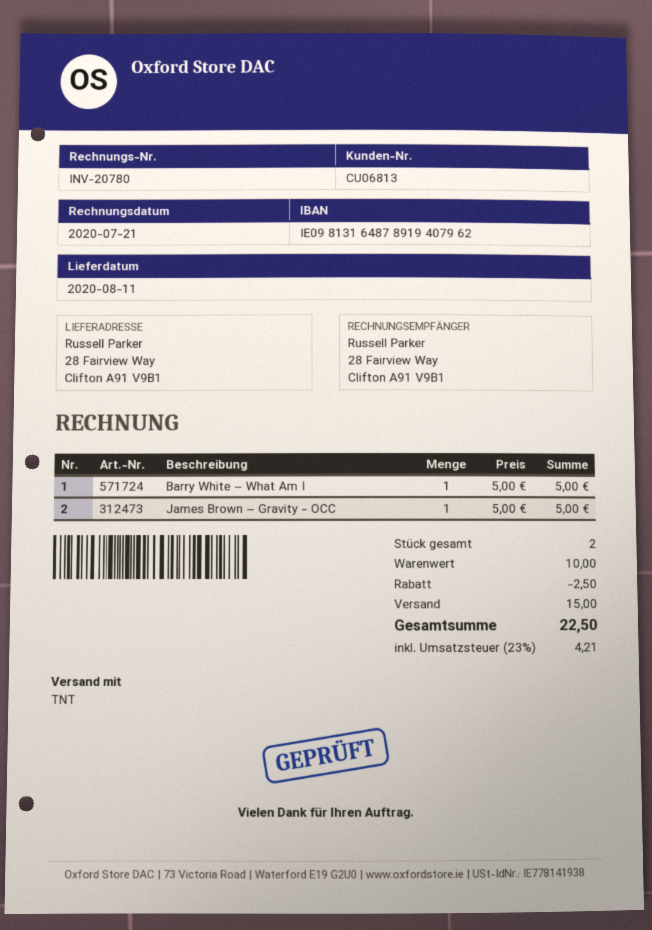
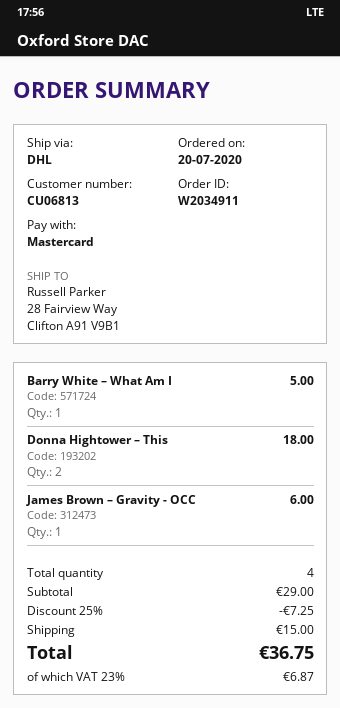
shipping method: TNT -> DHL
James Brown – Gravity - OCC: 1 for 5.00 -> 1 for 6.00
Donna Hightower – This: none -> 2 for 18.00
total quantity: 2 -> 4
subtotal: 10.00 -> 29.00
discount: 2.50 -> 7.25
tax: 23% = 4.21 -> 23% = 6.87
total: 22.50 -> 36.75

